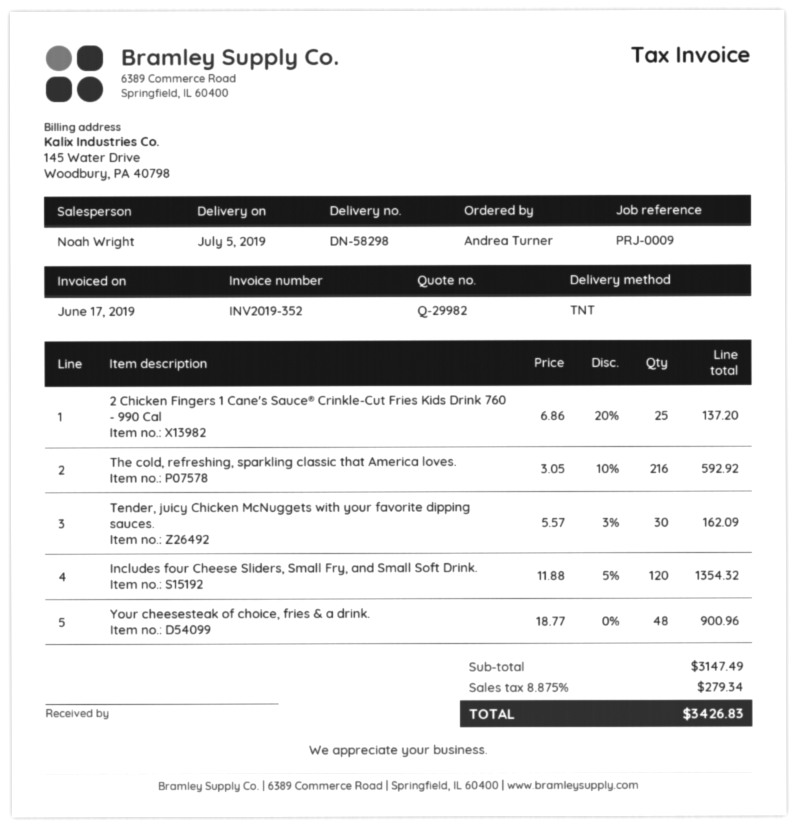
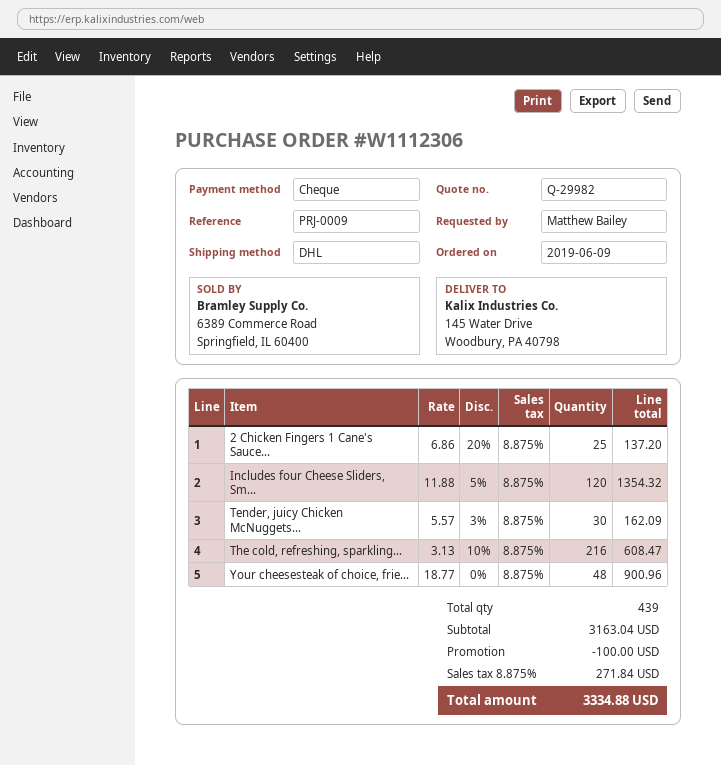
ordered by: Andrea Turner -> Matthew Bailey
shipping method: TNT -> DHL
The cold, refreshing, sparkling classic that America loves.: 216 x 3.05 - 10% = 592.92 -> 216 x 3.13 - 10% = 608.47
subtotal: 3147.49 -> 3163.04
discount: none -> 100.00
tax: 8.875% = 279.34 -> 8.875% = 271.84
total: 3426.83 -> 3334.88

